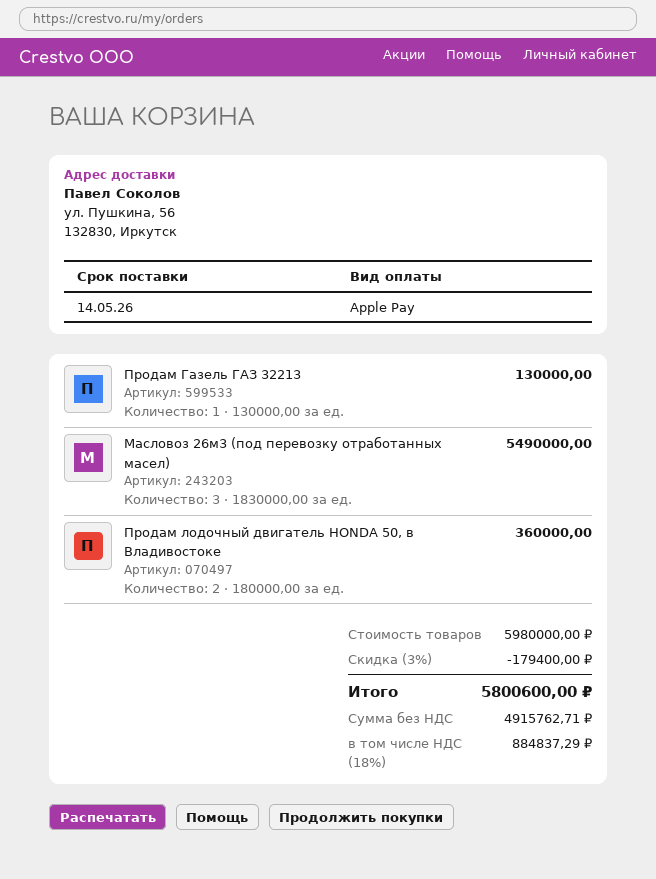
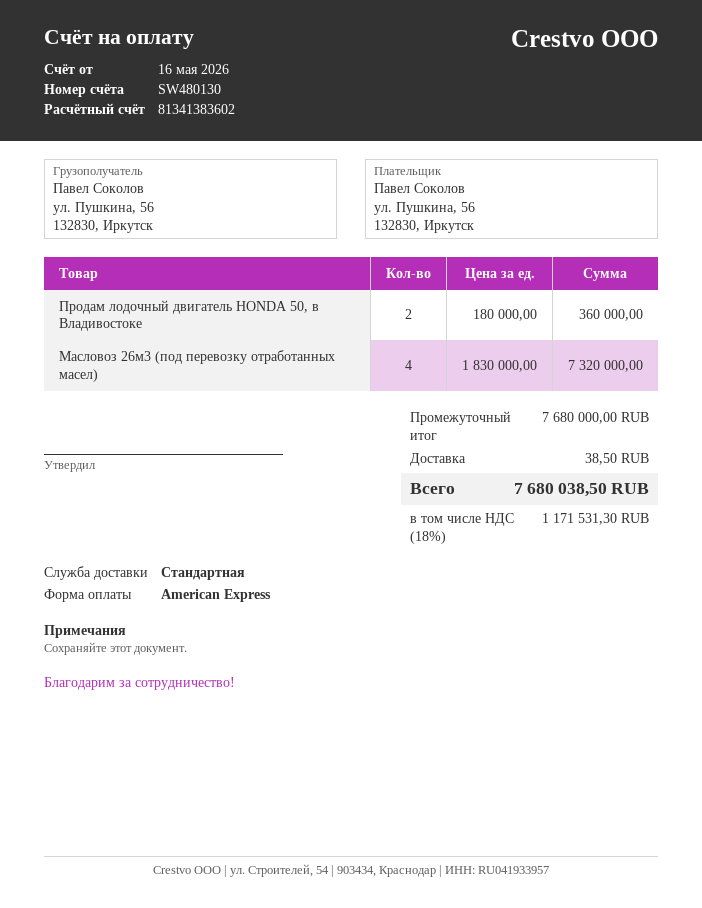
payment method: Apple Pay -> American Express
Продам Газель ГАЗ 32213: 1 x 130000.00 = 130000.00 -> none
Масловоз 26м3 (под перевозку отработанных масел): 3 x 1830000.00 = 5490000.00 -> 4 x 1830000.00 = 7320000.00
subtotal: 5980000.00 -> 7680000.00
discount: 3% = 179400.00 -> none
shipping: none -> 38.50
tax: 18% = 884837.29 -> 18% = 1171531.30
total: 5800600.00 -> 7680038.50

